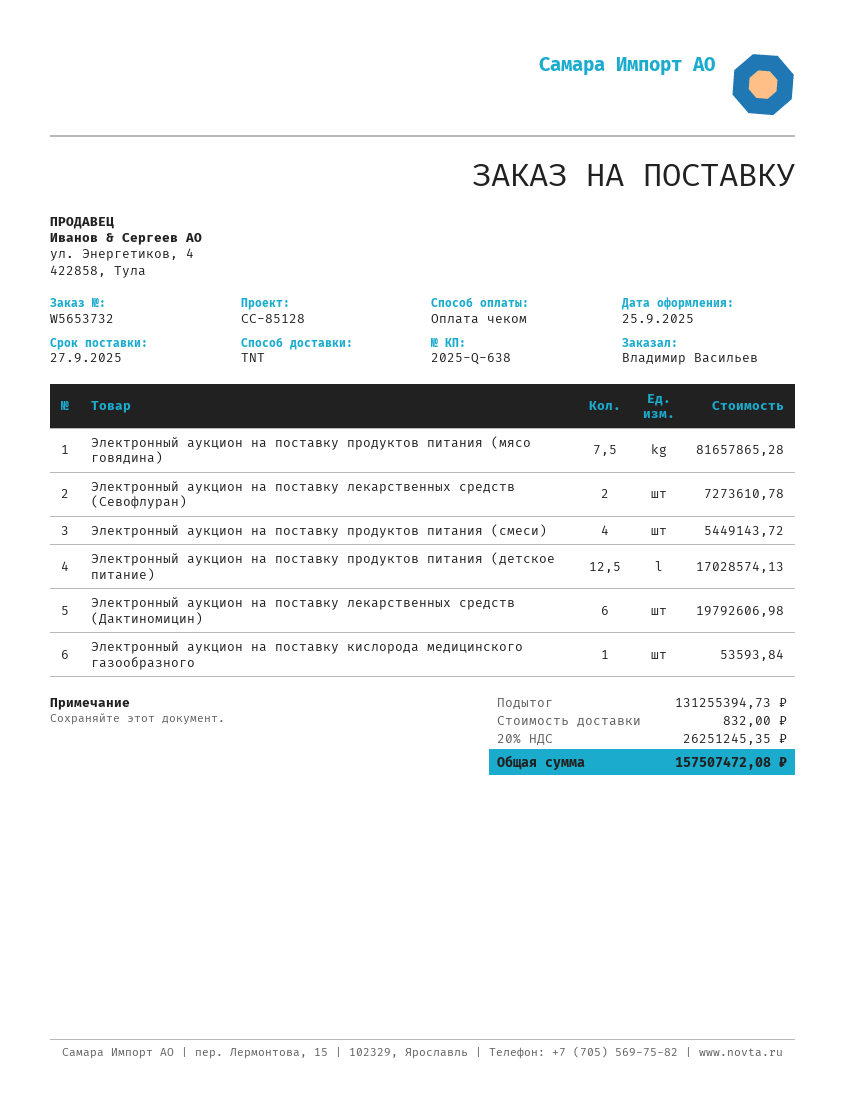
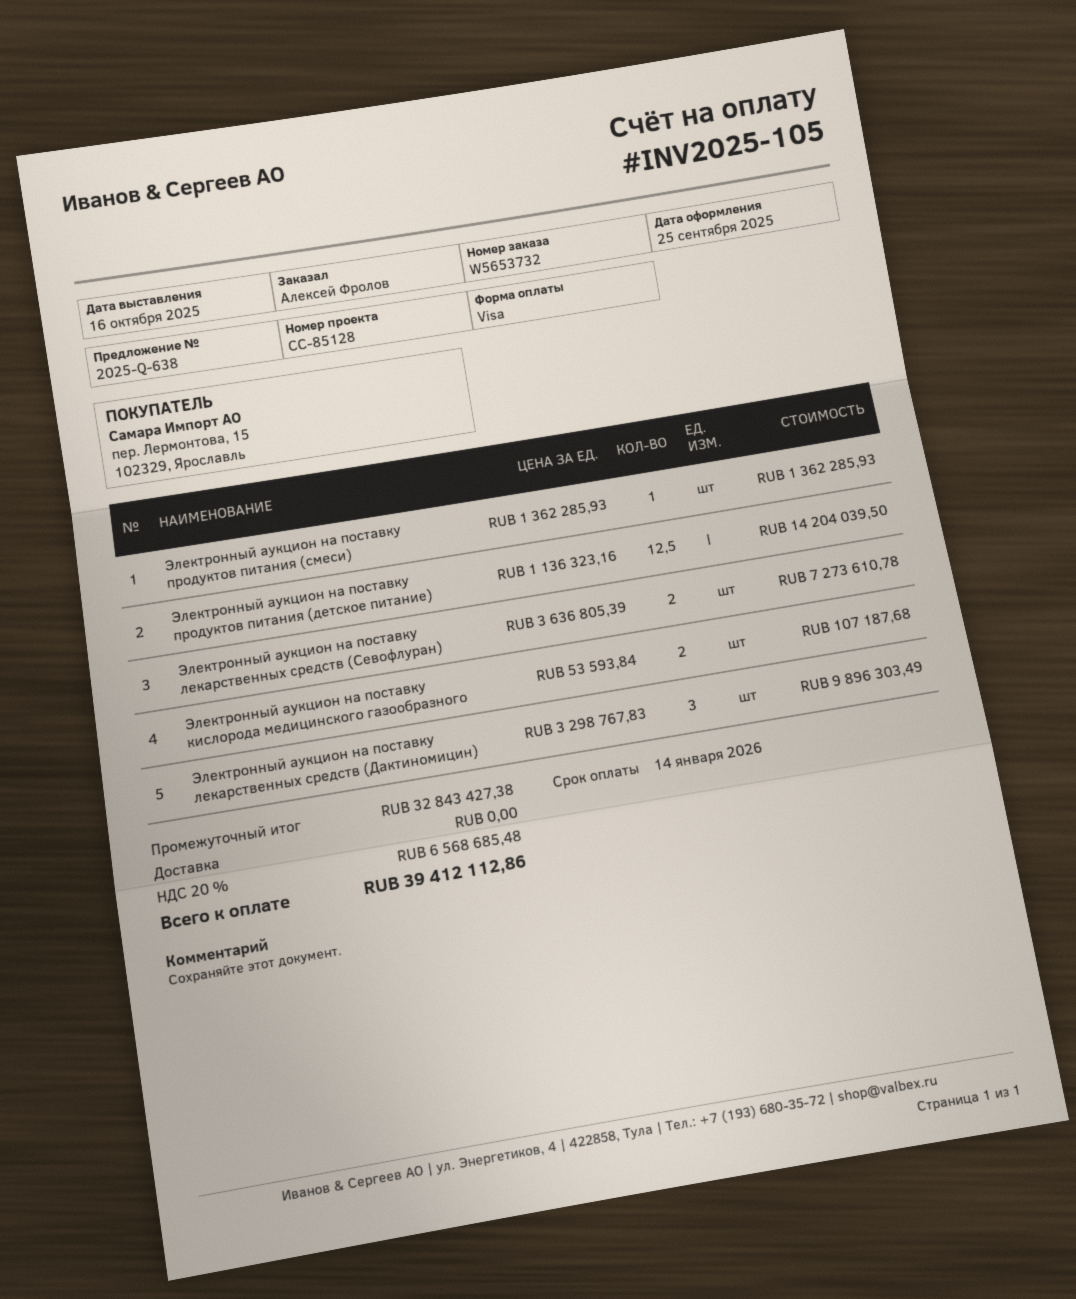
ordered by: Владимир Васильев -> Алексей Фролов
payment method: cheque -> Visa
Электронный аукцион на поставку продуктов питания (мясо говядина): 7.5 for 81657865.28 -> none
Электронный аукцион на поставку продуктов питания (смеси): 4 for 5449143.72 -> 1 for 1362285.93
Электронный аукцион на поставку продуктов питания (детское питание): 12.5 for 17028574.13 -> 12.5 for 14204039.50
Электронный аукцион на поставку лекарственных средств (Дактиномицин): 6 for 19792606.98 -> 3 for 9896303.49
Электронный аукцион на поставку кислорода медицинского газообразного: 1 for 53593.84 -> 2 for 107187.68
subtotal: 131255394.73 -> 32843427.38
shipping: 832.00 -> 0.00
tax: 20% = 26251245.35 -> 20% = 6568685.48
total: 157507472.08 -> 39412112.86

